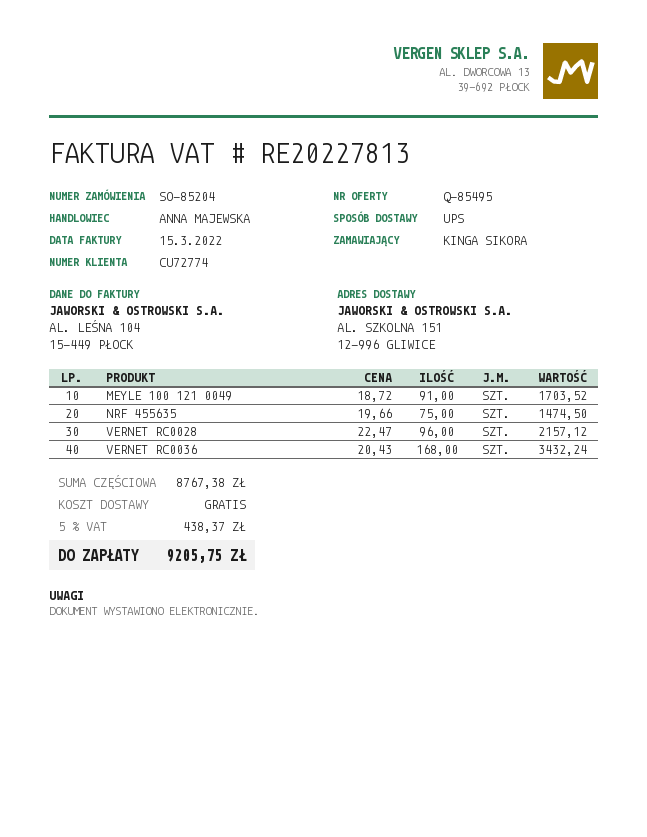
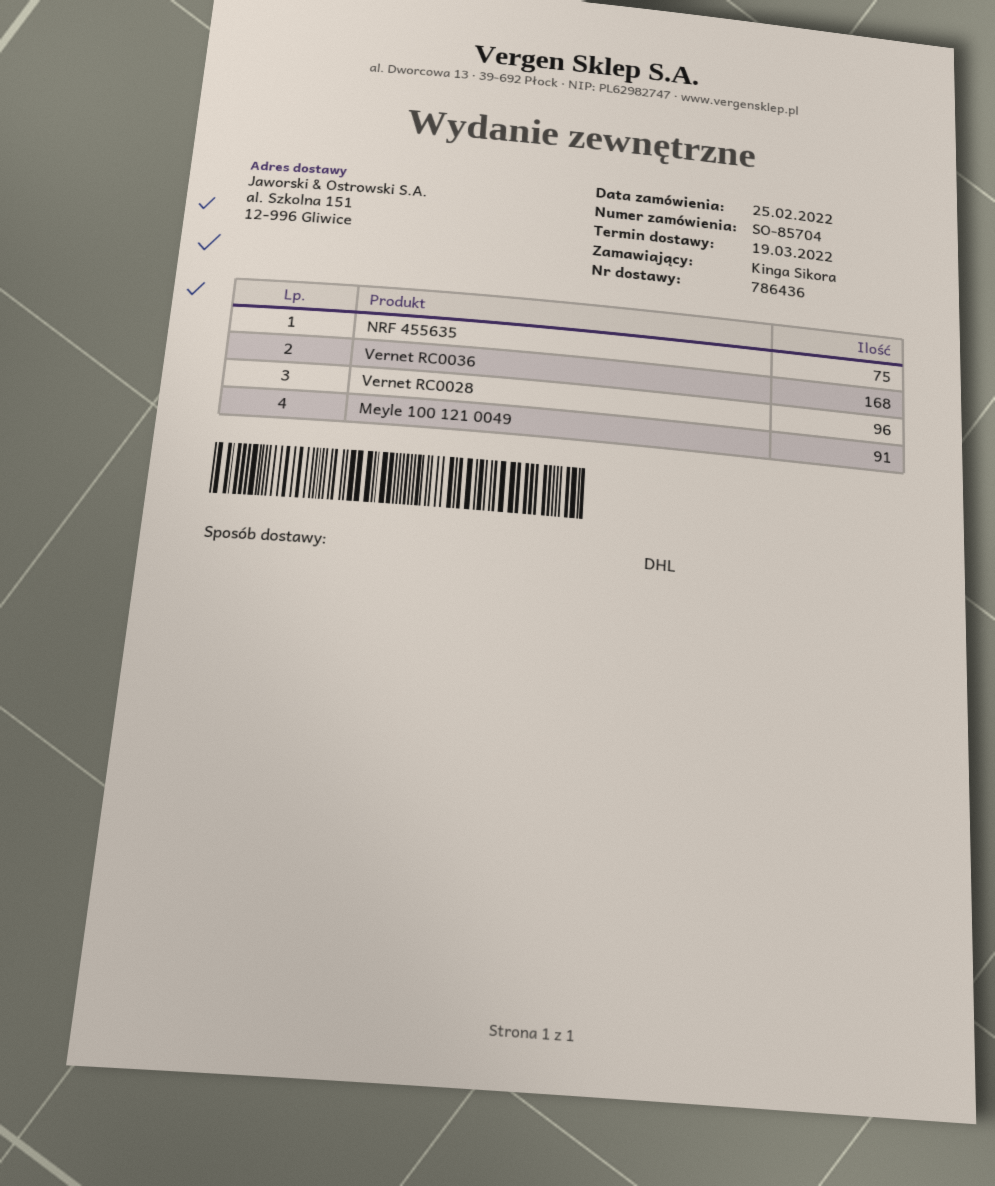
order number: SO-85204 -> SO-85704
shipping method: UPS -> DHL

